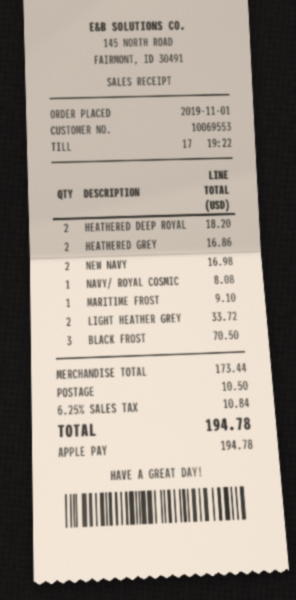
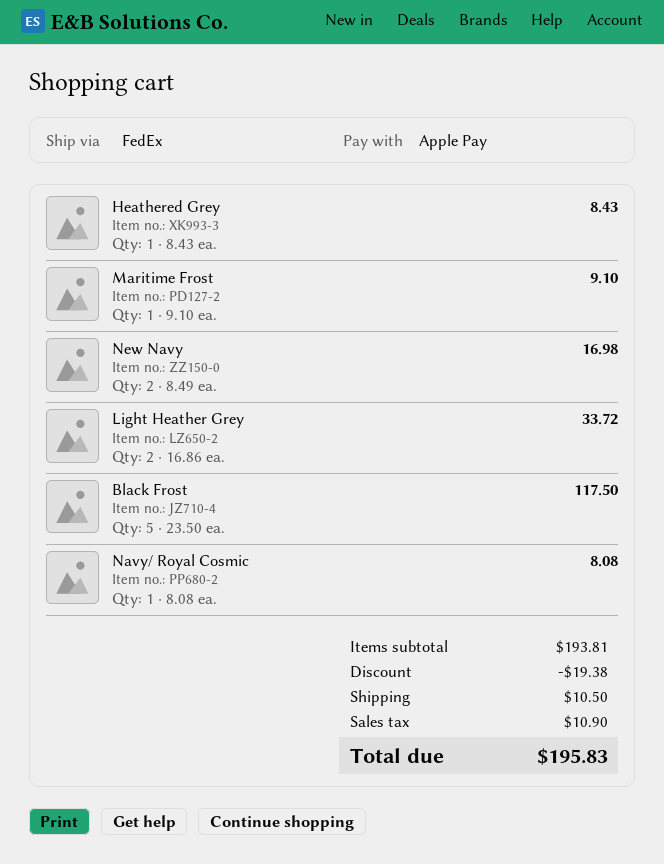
HEATHERED DEEP ROYAL: 2 for 18.20 -> none
HEATHERED GREY: 2 for 16.86 -> 1 for 8.43
BLACK FROST: 3 for 70.50 -> 5 for 117.50
subtotal: 173.44 -> 193.81
discount: none -> 19.38
tax: 10.84 -> 10.90
total: 194.78 -> 195.83

